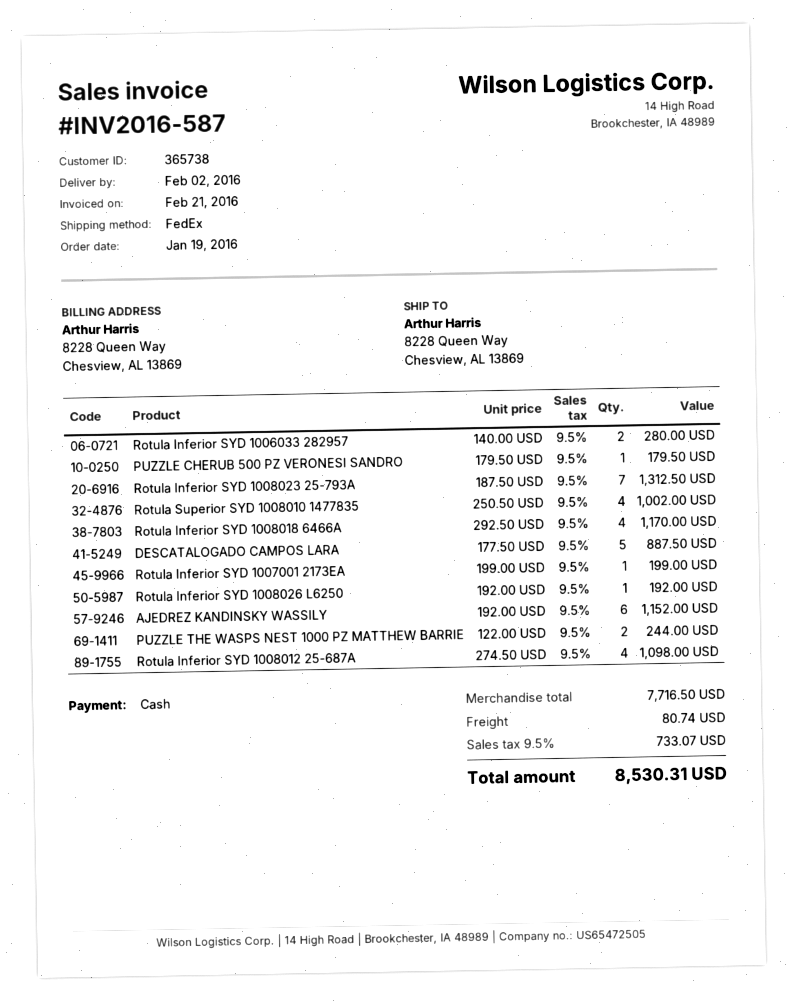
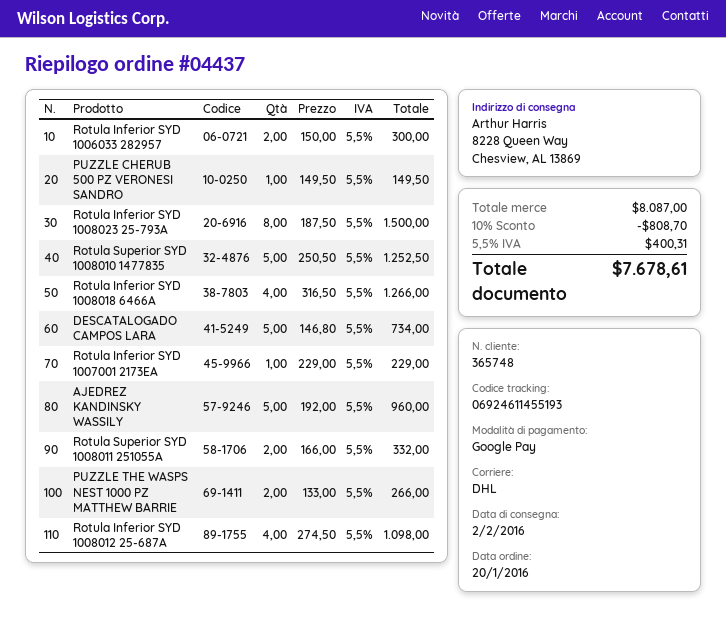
order date: 2016-01-19 -> 2016-01-20
customer number: 365738 -> 365748
payment method: cash -> Google Pay
shipping method: FedEx -> DHL
Rotula Inferior SYD 1006033 282957: 2 x 140.00 = 280.00 -> 2 x 150.00 = 300.00
PUZZLE CHERUB 500 PZ VERONESI SANDRO: 1 x 179.50 = 179.50 -> 1 x 149.50 = 149.50
Rotula Inferior SYD 1008023 25-793A: 7 x 187.50 = 1312.50 -> 8 x 187.50 = 1500.00
Rotula Superior SYD 1008010 1477835: 4 x 250.50 = 1002.00 -> 5 x 250.50 = 1252.50
Rotula Inferior SYD 1008018 6466A: 4 x 292.50 = 1170.00 -> 4 x 316.50 = 1266.00
DESCATALOGADO CAMPOS LARA: 5 x 177.50 = 887.50 -> 5 x 146.80 = 734.00
Rotula Inferior SYD 1007001 2173EA: 1 x 199.00 = 199.00 -> 1 x 229.00 = 229.00
Rotula Inferior SYD 1008026 L6250: 1 x 192.00 = 192.00 -> none
AJEDREZ KANDINSKY WASSILY: 6 x 192.00 = 1152.00 -> 5 x 192.00 = 960.00
PUZZLE THE WASPS NEST 1000 PZ MATTHEW BARRIE: 2 x 122.00 = 244.00 -> 2 x 133.00 = 266.00
Rotula Superior SYD 1008011 251055A: none -> 2 x 166.00 = 332.00
subtotal: 7716.50 -> 8087.00
discount: none -> 10% = 808.70
shipping: 80.74 -> none
tax: 9.5% = 733.07 -> 5.5% = 400.31
total: 8530.31 -> 7678.61

